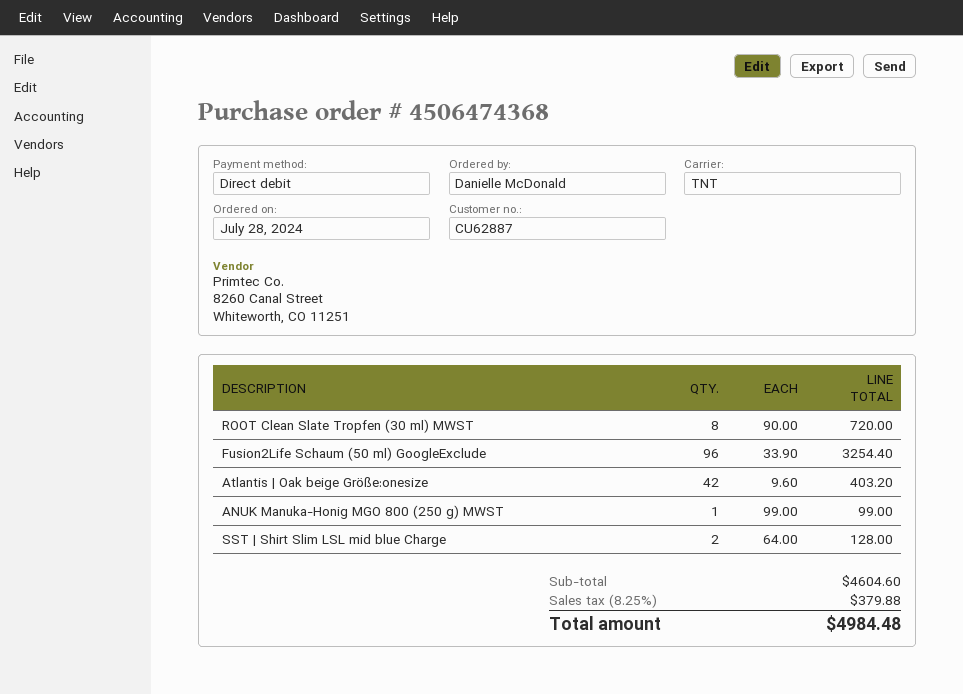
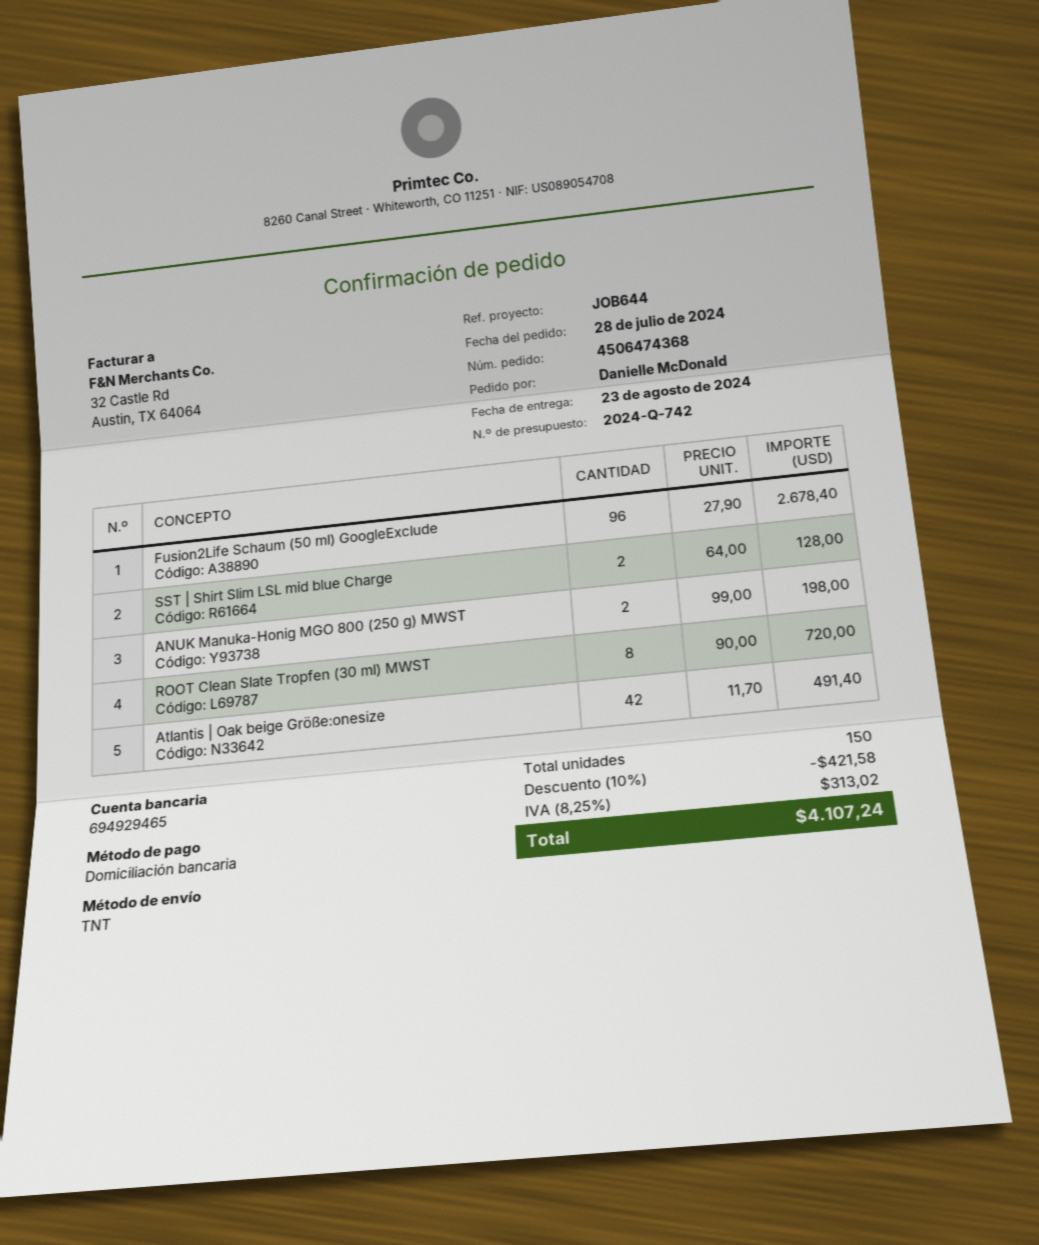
Fusion2Life Schaum (50 ml) GoogleExclude: 96 x 33.90 = 3254.40 -> 96 x 27.90 = 2678.40
Atlantis | Oak beige Größe:onesize: 42 x 9.60 = 403.20 -> 42 x 11.70 = 491.40
ANUK Manuka-Honig MGO 800 (250 g) MWST: 1 x 99.00 = 99.00 -> 2 x 99.00 = 198.00
discount: none -> 10% = 421.58
tax: 8.25% = 379.88 -> 8.25% = 313.02
total: 4984.48 -> 4107.24

